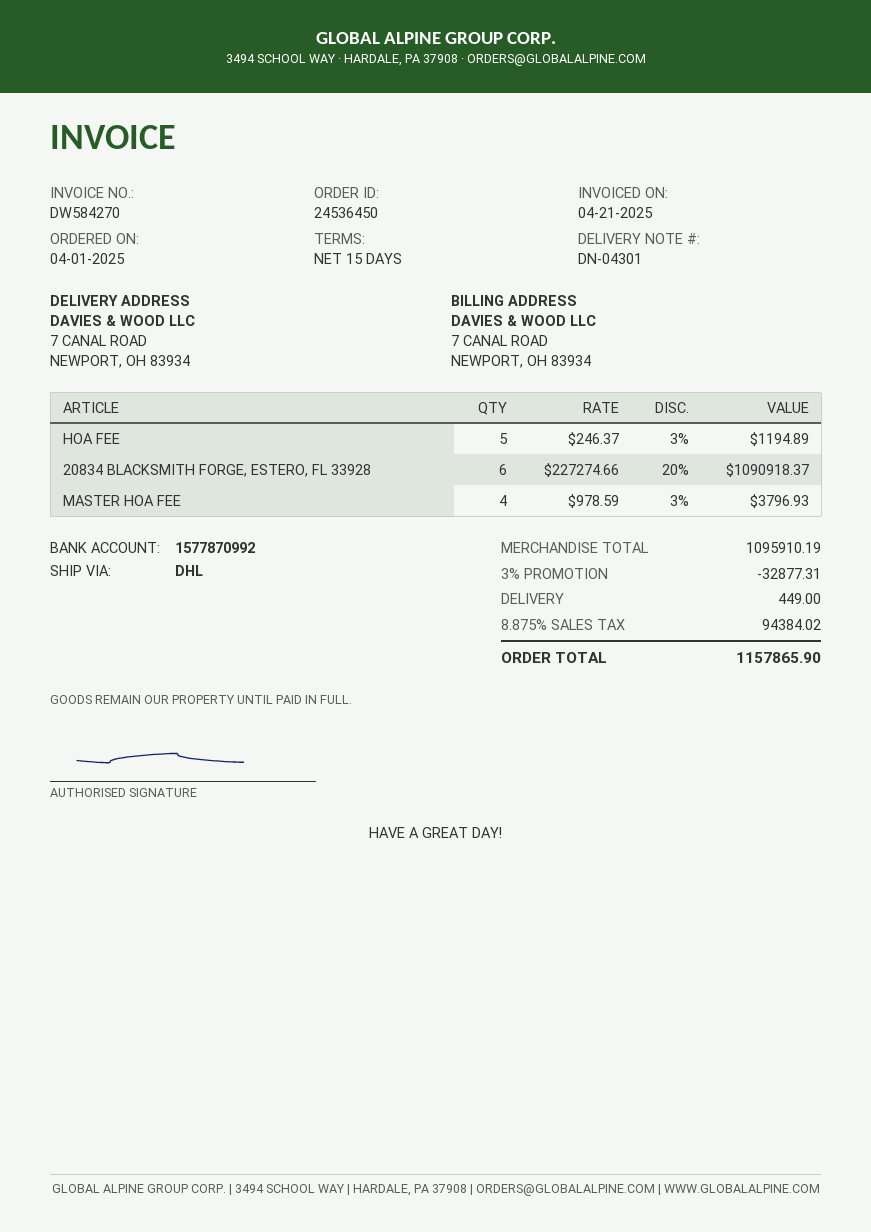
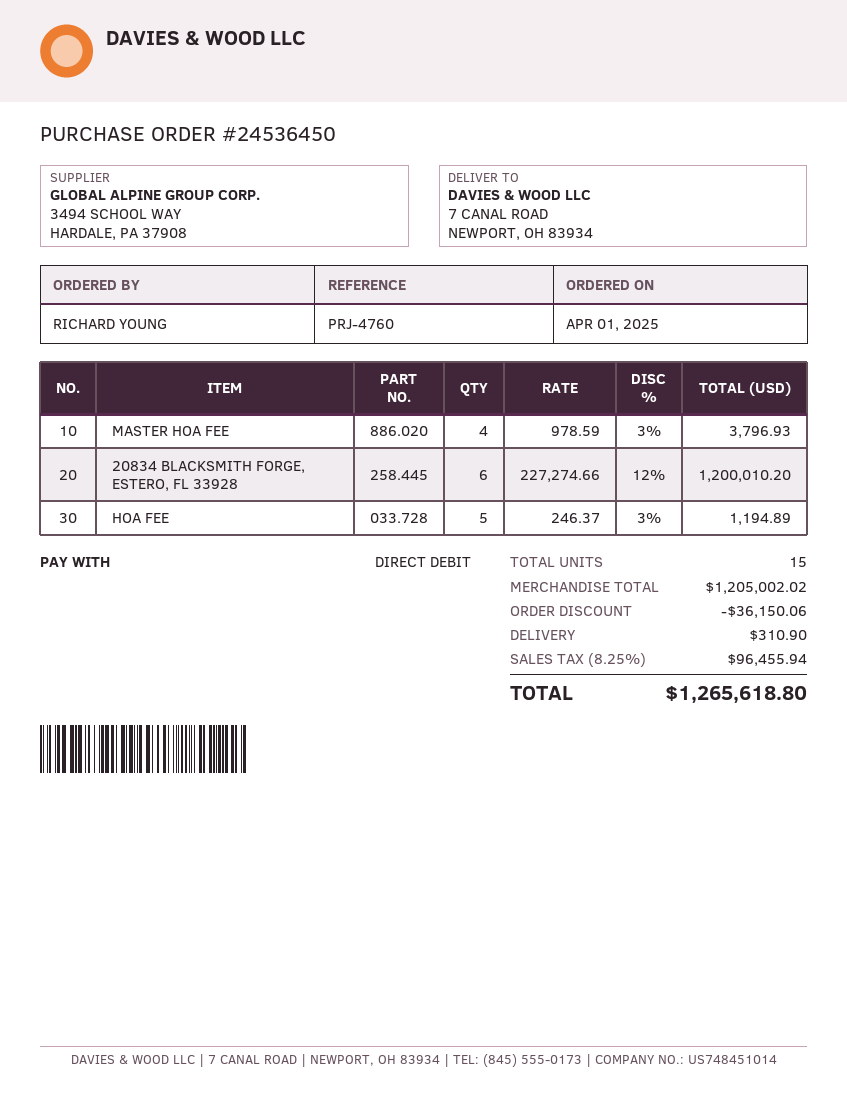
20834 BLACKSMITH FORGE, ESTERO, FL 33928: 6 x 227274.66 - 20% = 1090918.37 -> 6 x 227274.66 - 12% = 1200010.20
subtotal: 1095910.19 -> 1205002.02
discount: 32877.31 -> 36150.06
shipping: 449.00 -> 310.90
tax: 8.875% = 94384.02 -> 8.25% = 96455.94
total: 1157865.90 -> 1265618.80

